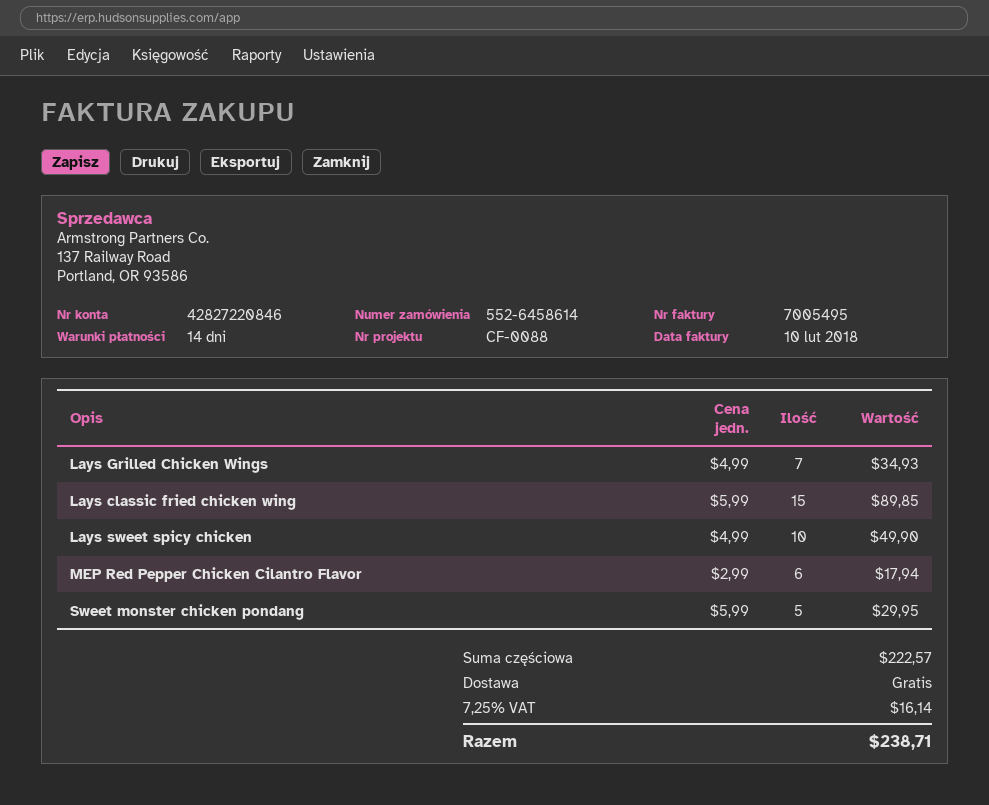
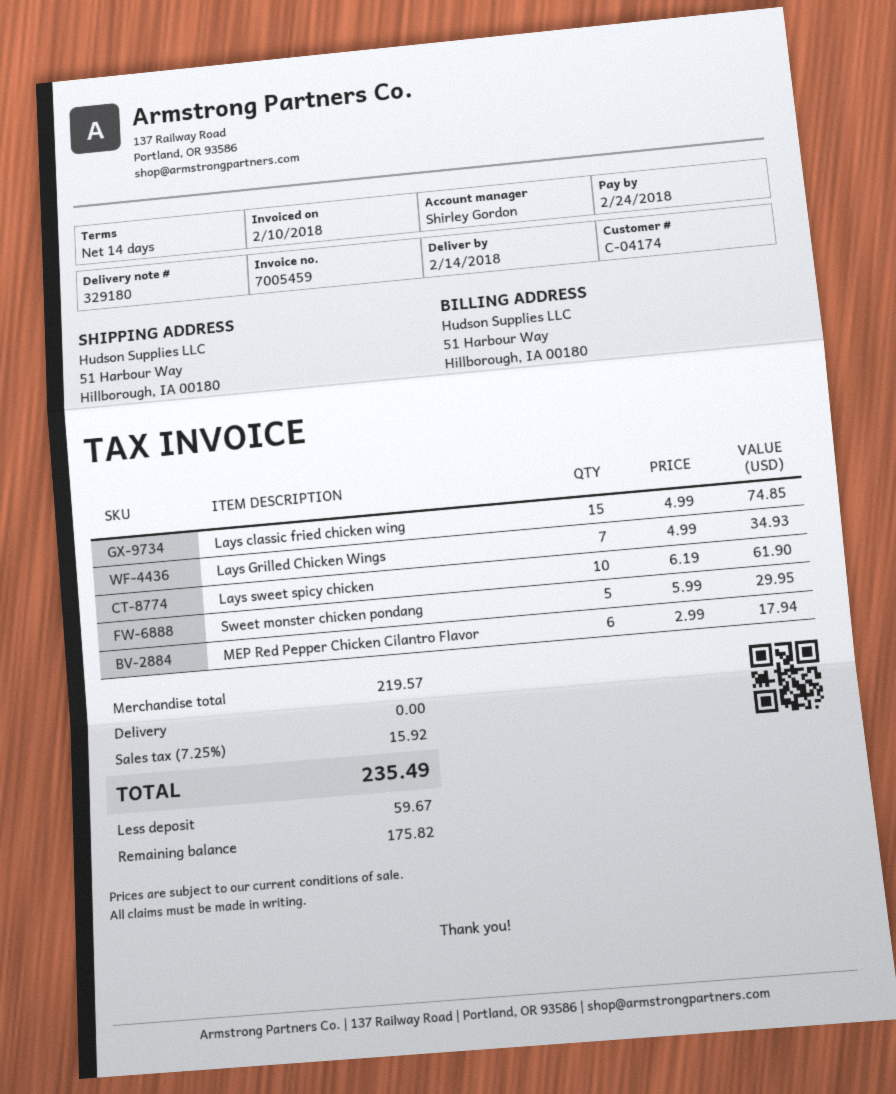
invoice number: 7005495 -> 7005459
Lays classic fried chicken wing: 15 x 5.99 = 89.85 -> 15 x 4.99 = 74.85
Lays sweet spicy chicken: 10 x 4.99 = 49.90 -> 10 x 6.19 = 61.90
subtotal: 222.57 -> 219.57
tax: 7.25% = 16.14 -> 7.25% = 15.92
total: 238.71 -> 235.49

